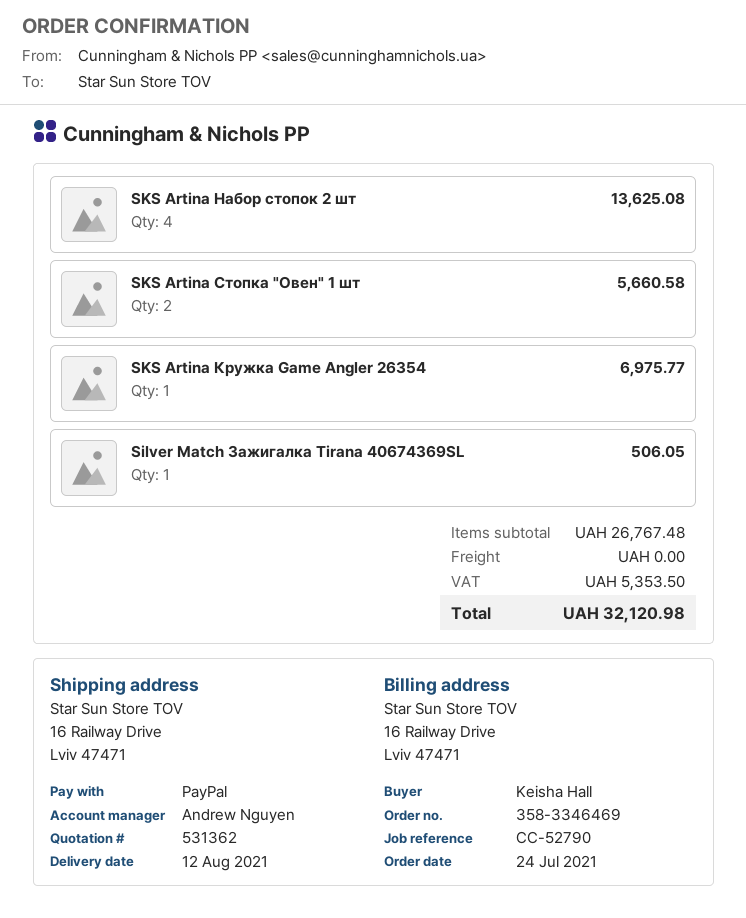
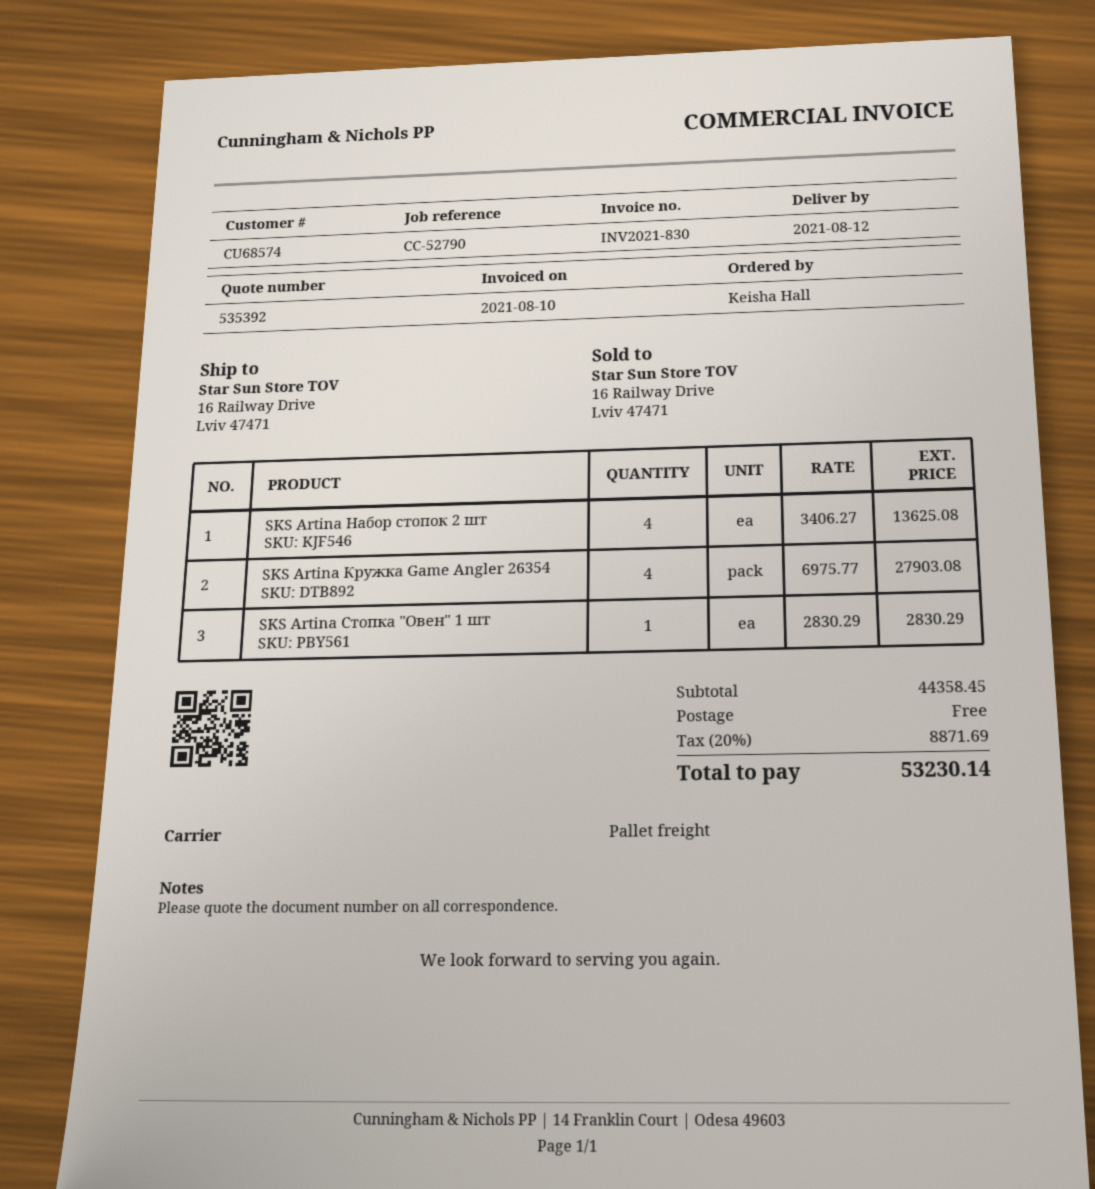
quote number: 531362 -> 535392
SKS Artina Стопка "Овен" 1 шт: 2 for 5660.58 -> 1 for 2830.29
SKS Artina Кружка Game Angler 26354: 1 for 6975.77 -> 4 for 27903.08
Silver Match Зажигалка Tirana 40674369SL: 1 for 506.05 -> none
subtotal: 26767.48 -> 44358.45
tax: 5353.50 -> 8871.69
total: 32120.98 -> 53230.14

